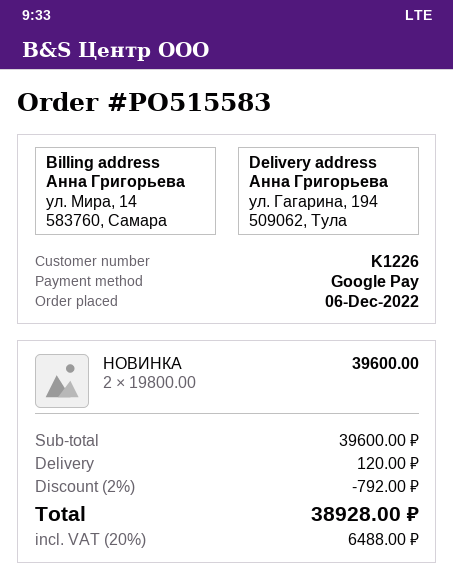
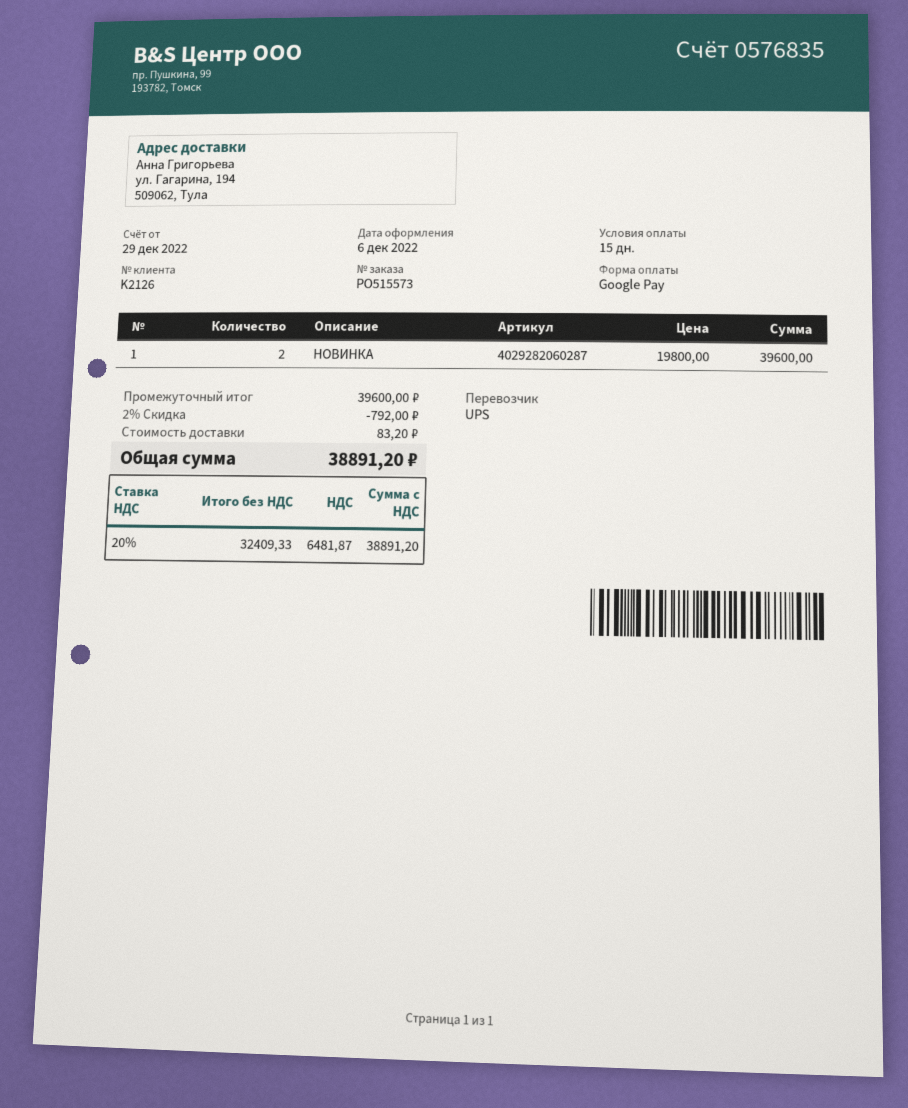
order number: PO515583 -> PO515573
customer number: K1226 -> K2126
shipping: 120.00 -> 83.20
tax: 20% = 6488.00 -> 20% = 6481.87
total: 38928.00 -> 38891.20

